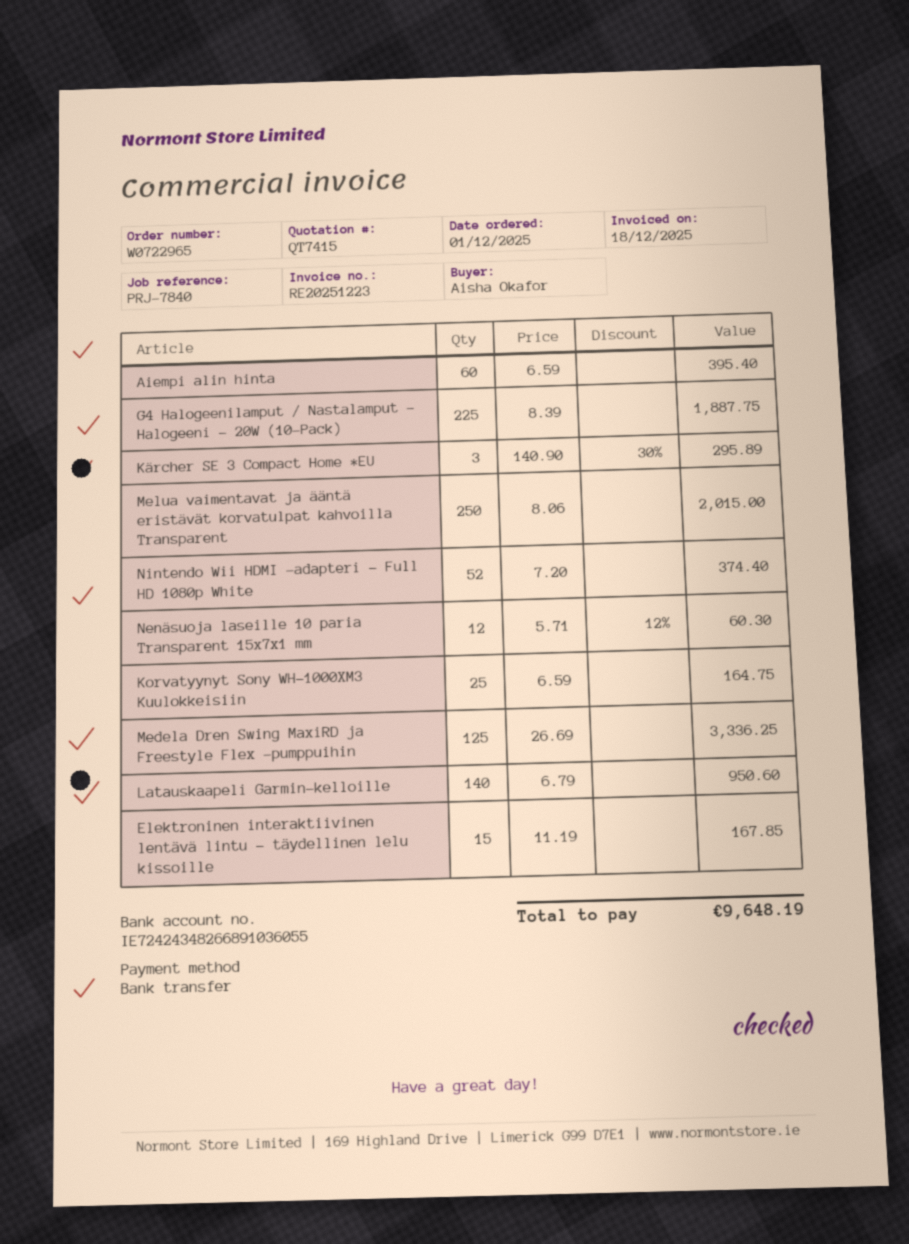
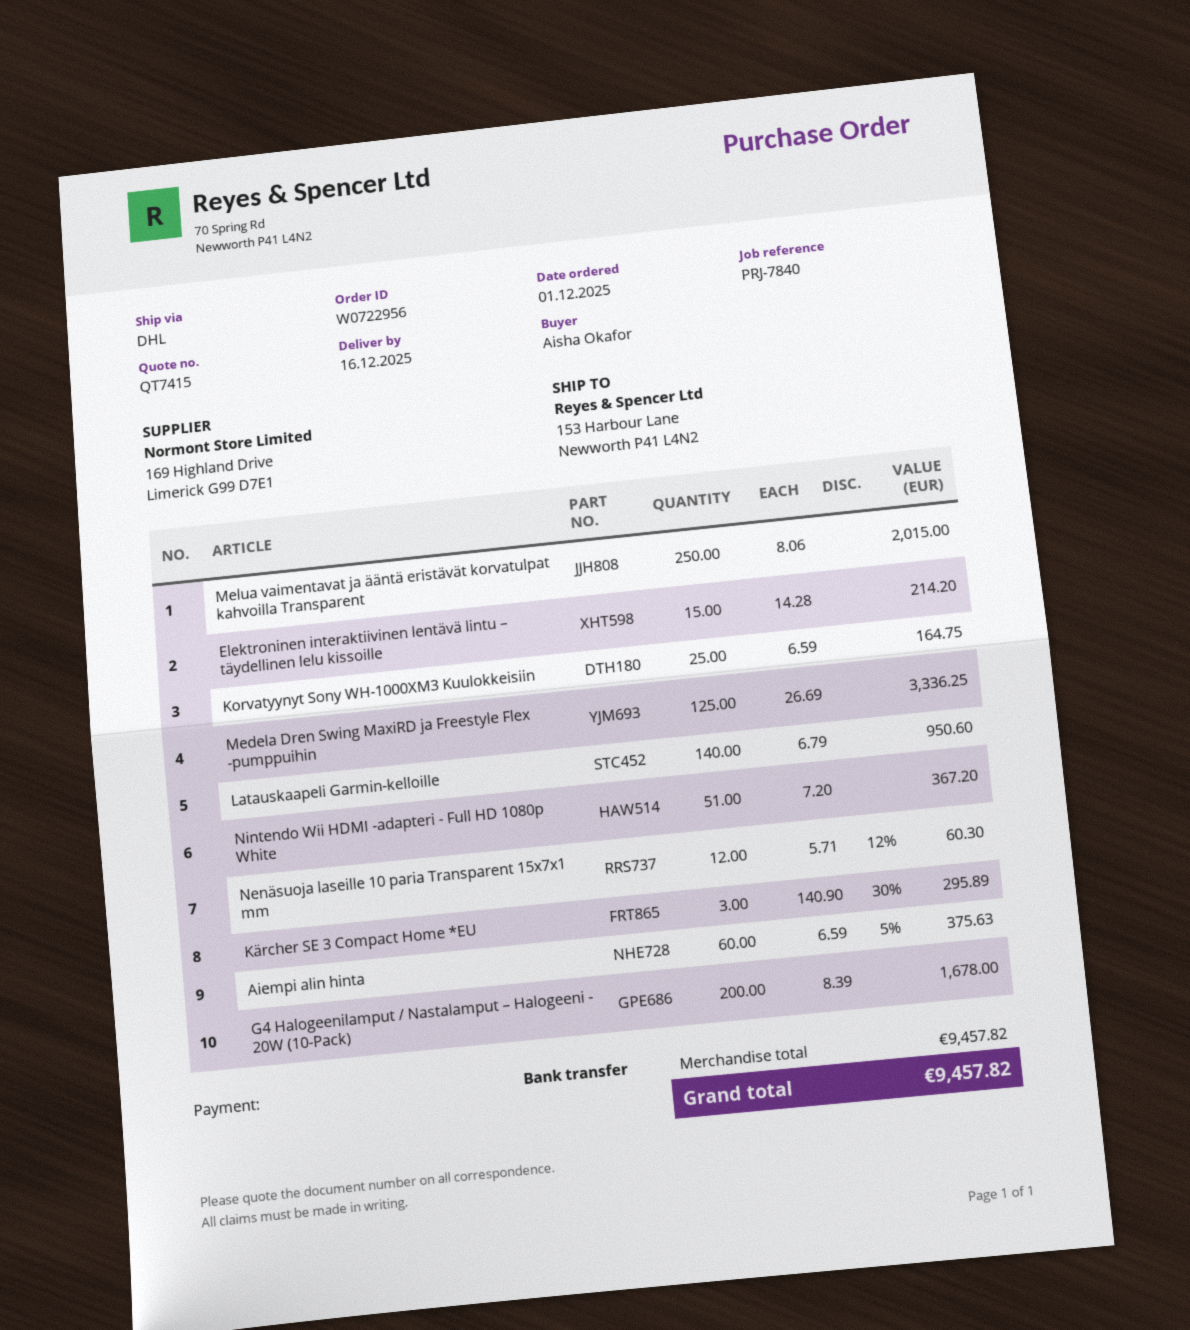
order number: W0722965 -> W0722956
Aiempi alin hinta: 60 x 6.59 = 395.40 -> 60 x 6.59 - 5% = 375.63
G4 Halogeenilamput / Nastalamput – Halogeeni - 20W (10-Pack): 225 x 8.39 = 1887.75 -> 200 x 8.39 = 1678.00
Nintendo Wii HDMI -adapteri - Full HD 1080p White: 52 x 7.20 = 374.40 -> 51 x 7.20 = 367.20
Elektroninen interaktiivinen lentävä lintu – täydellinen lelu kissoille: 15 x 11.19 = 167.85 -> 15 x 14.28 = 214.20
total: 9648.19 -> 9457.82

